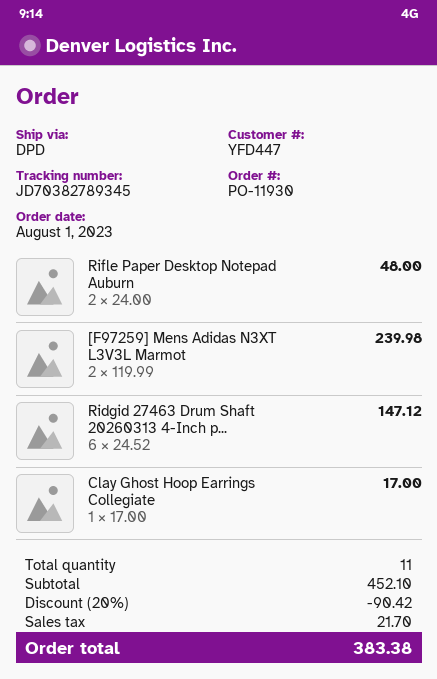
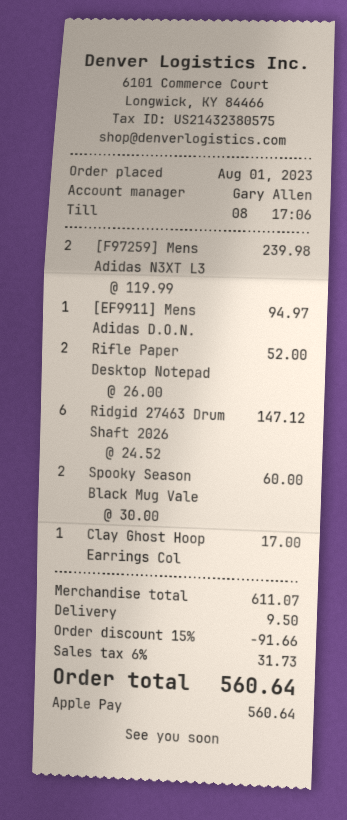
Rifle Paper Desktop Notepad Auburn: 2 x 24.00 = 48.00 -> 2 x 26.00 = 52.00
[EF9911] Mens Adidas D.O.N.: none -> 1 x 94.97 = 94.97
Spooky Season Black Mug Vale: none -> 2 x 30.00 = 60.00
subtotal: 452.10 -> 611.07
discount: 20% = 90.42 -> 15% = 91.66
shipping: none -> 9.50
tax: 21.70 -> 31.73
total: 383.38 -> 560.64

